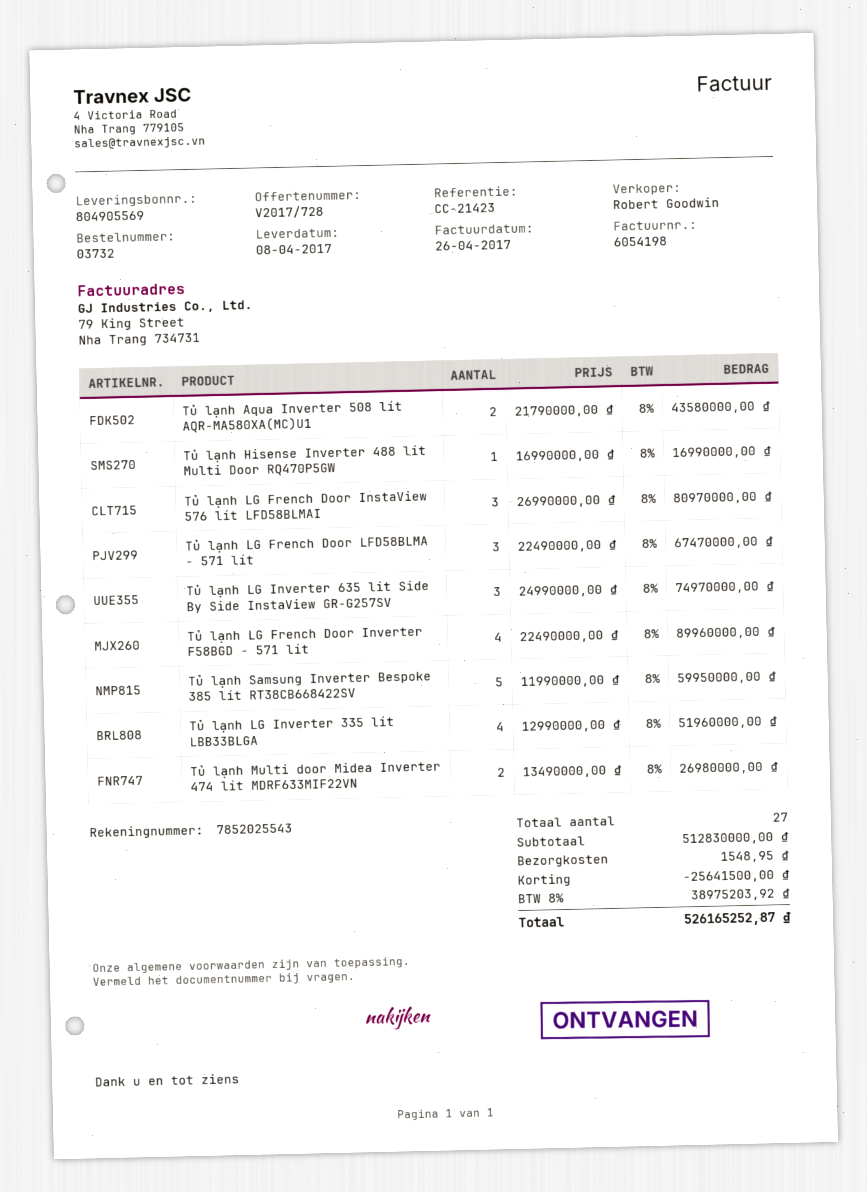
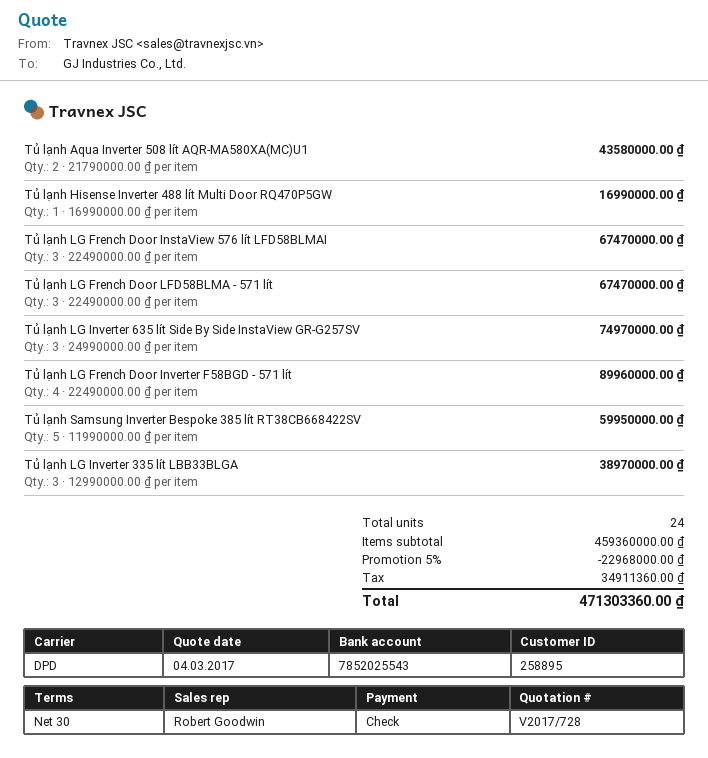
Tủ lạnh LG French Door InstaView 576 lít LFD58BLMAI: 3 x 26990000.00 = 80970000.00 -> 3 x 22490000.00 = 67470000.00
Tủ lạnh LG Inverter 335 lít LBB33BLGA: 4 x 12990000.00 = 51960000.00 -> 3 x 12990000.00 = 38970000.00
Tủ lạnh Multi door Midea Inverter 474 lít MDRF633MIF22VN: 2 x 13490000.00 = 26980000.00 -> none
total quantity: 27 -> 24
subtotal: 512830000.00 -> 459360000.00
discount: 25641500.00 -> 22968000.00
shipping: 1548.95 -> none
tax: 38975203.92 -> 34911360.00
total: 526165252.87 -> 471303360.00

